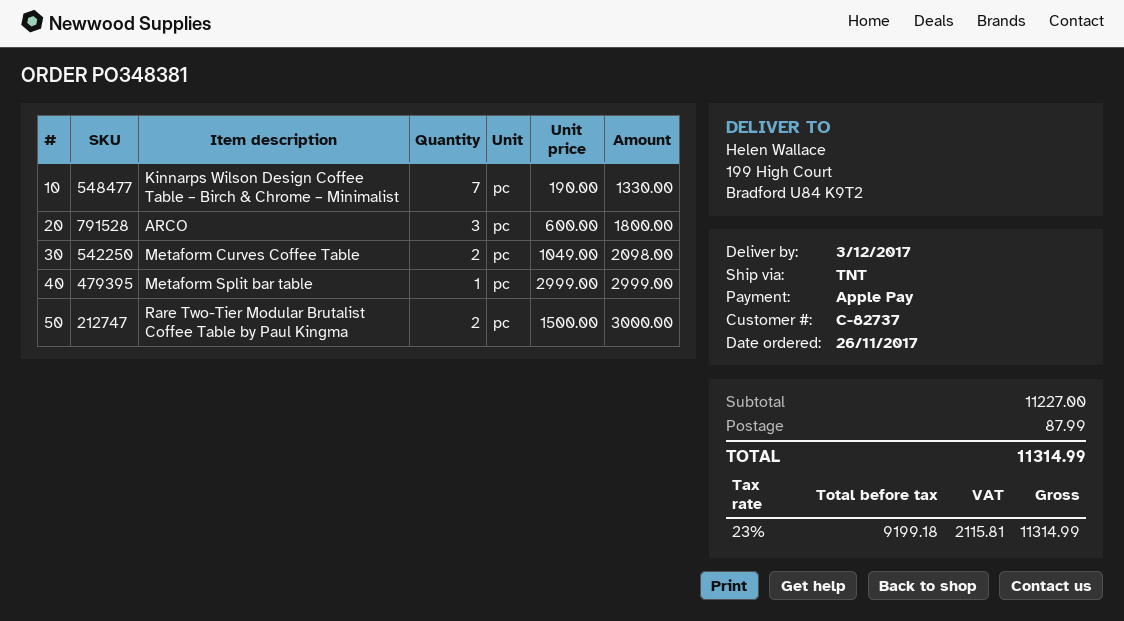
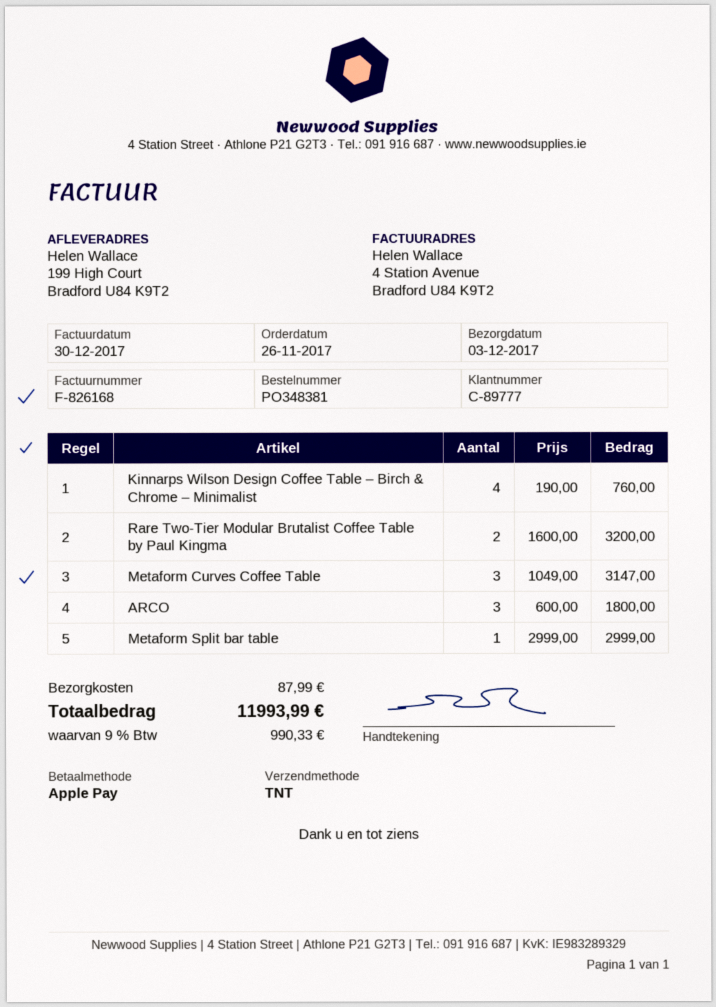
customer number: C-82737 -> C-89777
Kinnarps Wilson Design Coffee Table – Birch & Chrome – Minimalist: 7 x 190.00 = 1330.00 -> 4 x 190.00 = 760.00
Metaform Curves Coffee Table: 2 x 1049.00 = 2098.00 -> 3 x 1049.00 = 3147.00
Rare Two-Tier Modular Brutalist Coffee Table by Paul Kingma: 2 x 1500.00 = 3000.00 -> 2 x 1600.00 = 3200.00
tax: 23% = 2115.81 -> 9% = 990.33
total: 11314.99 -> 11993.99

